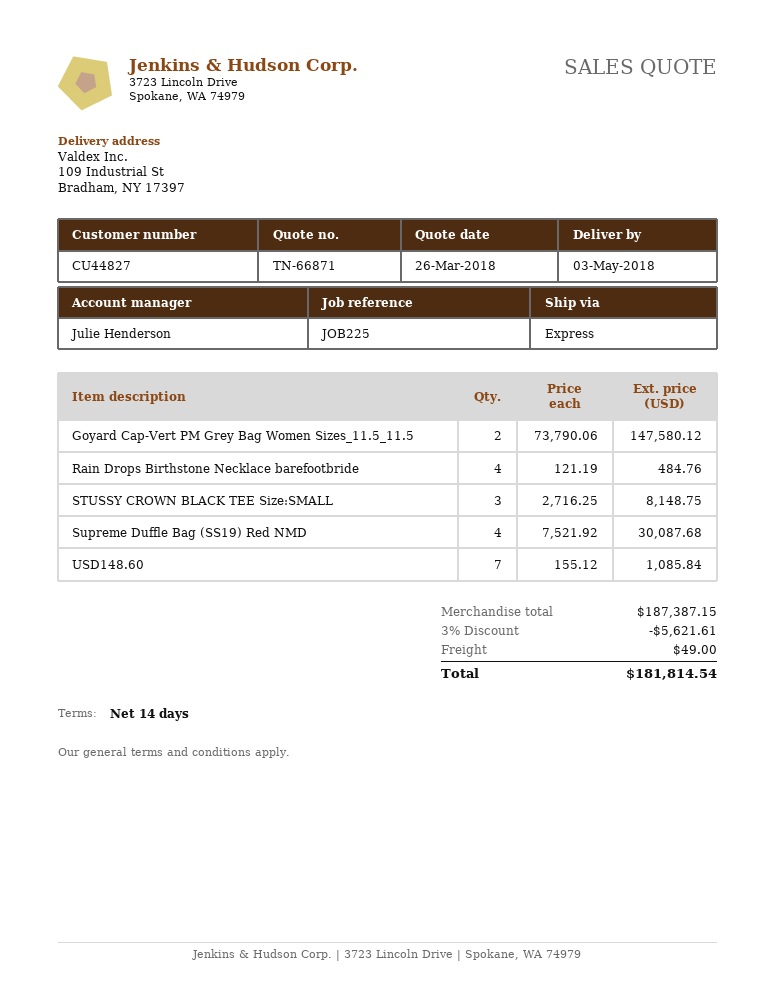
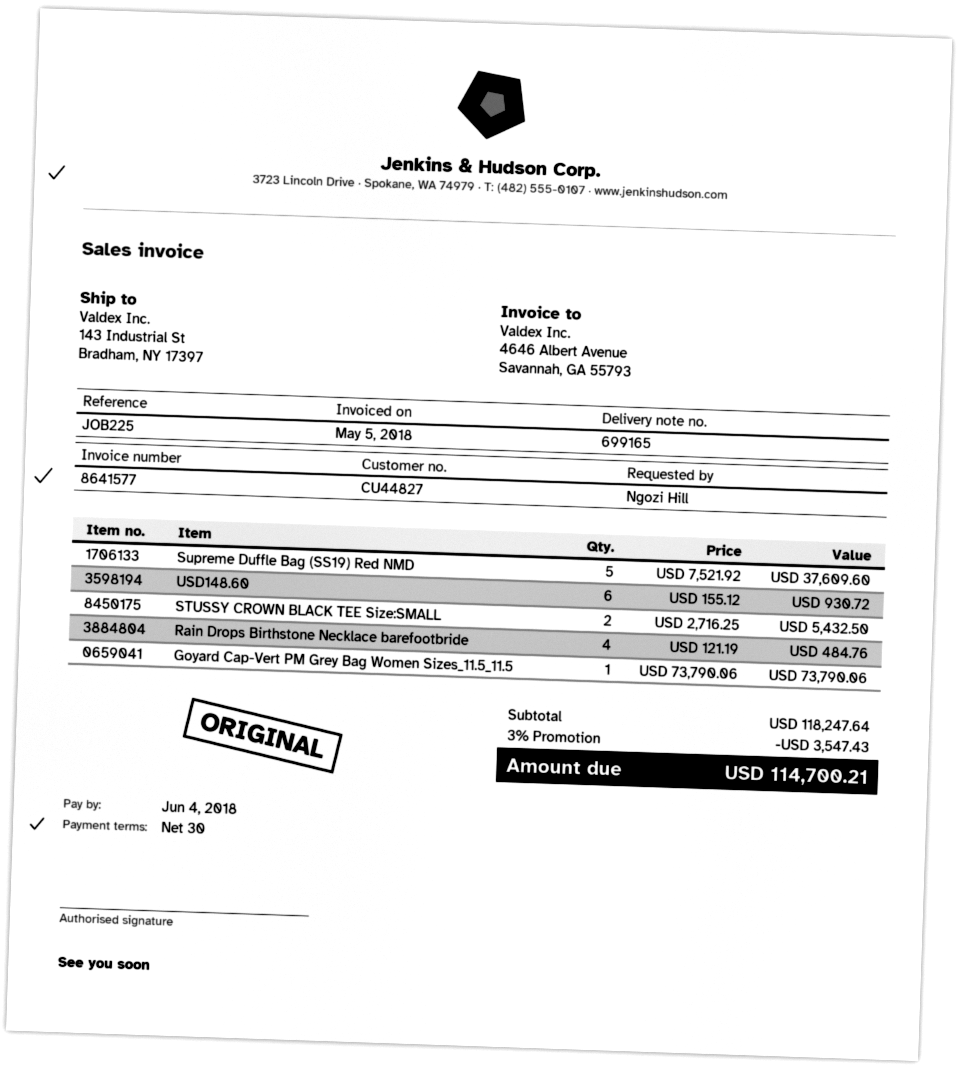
payment terms: 14 days -> 30 days
ship to: 109 Industrial St, Bradham, NY 17397 -> 143 Industrial St, Bradham, NY 17397
Goyard Cap-Vert PM Grey Bag Women Sizes_11.5_11.5: 2 x 73790.06 = 147580.12 -> 1 x 73790.06 = 73790.06
STUSSY CROWN BLACK TEE Size:SMALL: 3 x 2716.25 = 8148.75 -> 2 x 2716.25 = 5432.50
Supreme Duffle Bag (SS19) Red NMD: 4 x 7521.92 = 30087.68 -> 5 x 7521.92 = 37609.60
USD148.60: 7 x 155.12 = 1085.84 -> 6 x 155.12 = 930.72
subtotal: 187387.15 -> 118247.64
discount: 3% = 5621.61 -> 3% = 3547.43
shipping: 49.00 -> none
total: 181814.54 -> 114700.21

